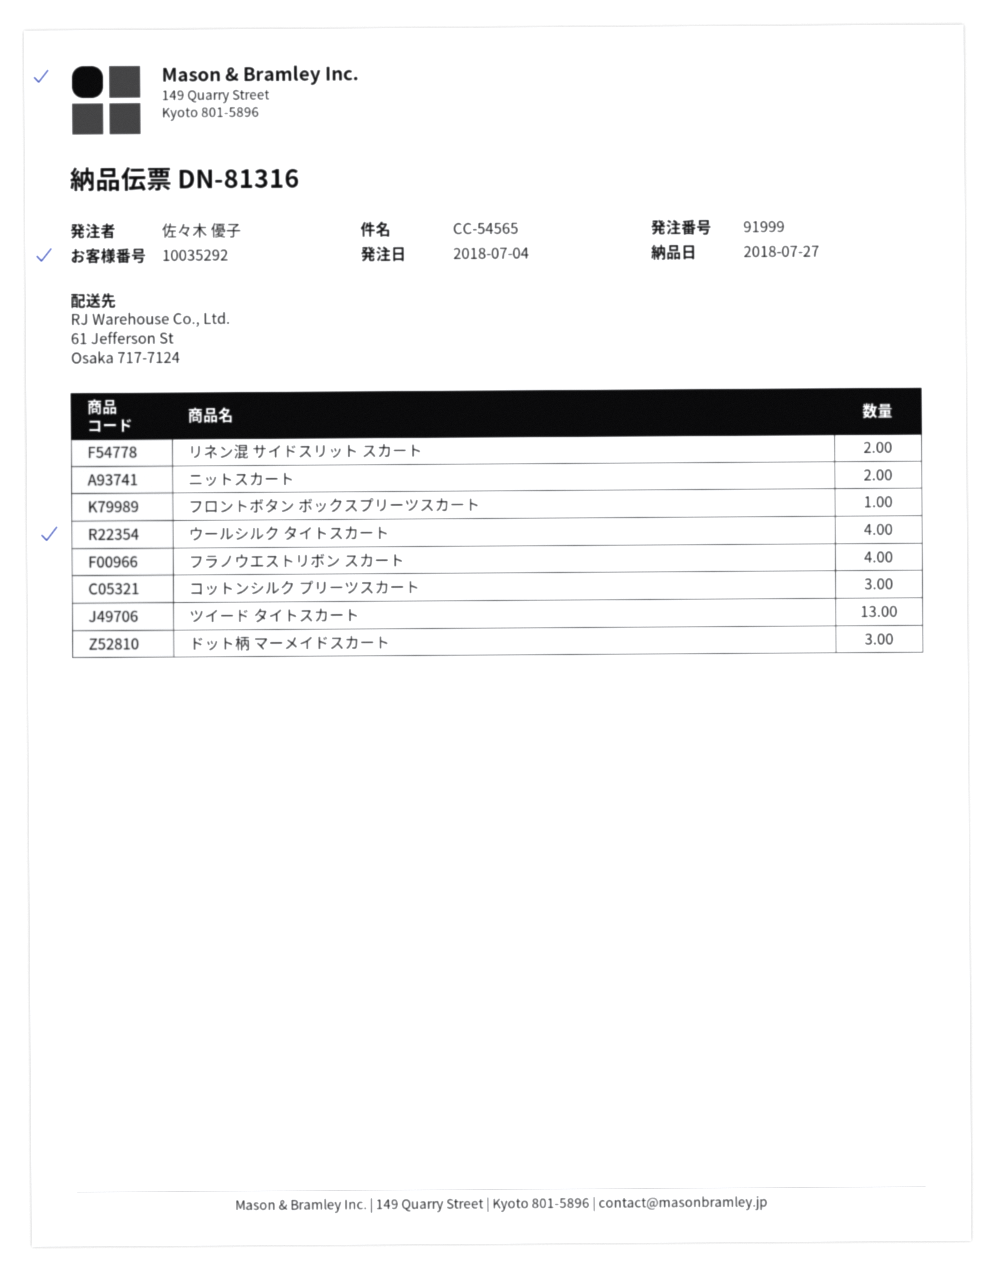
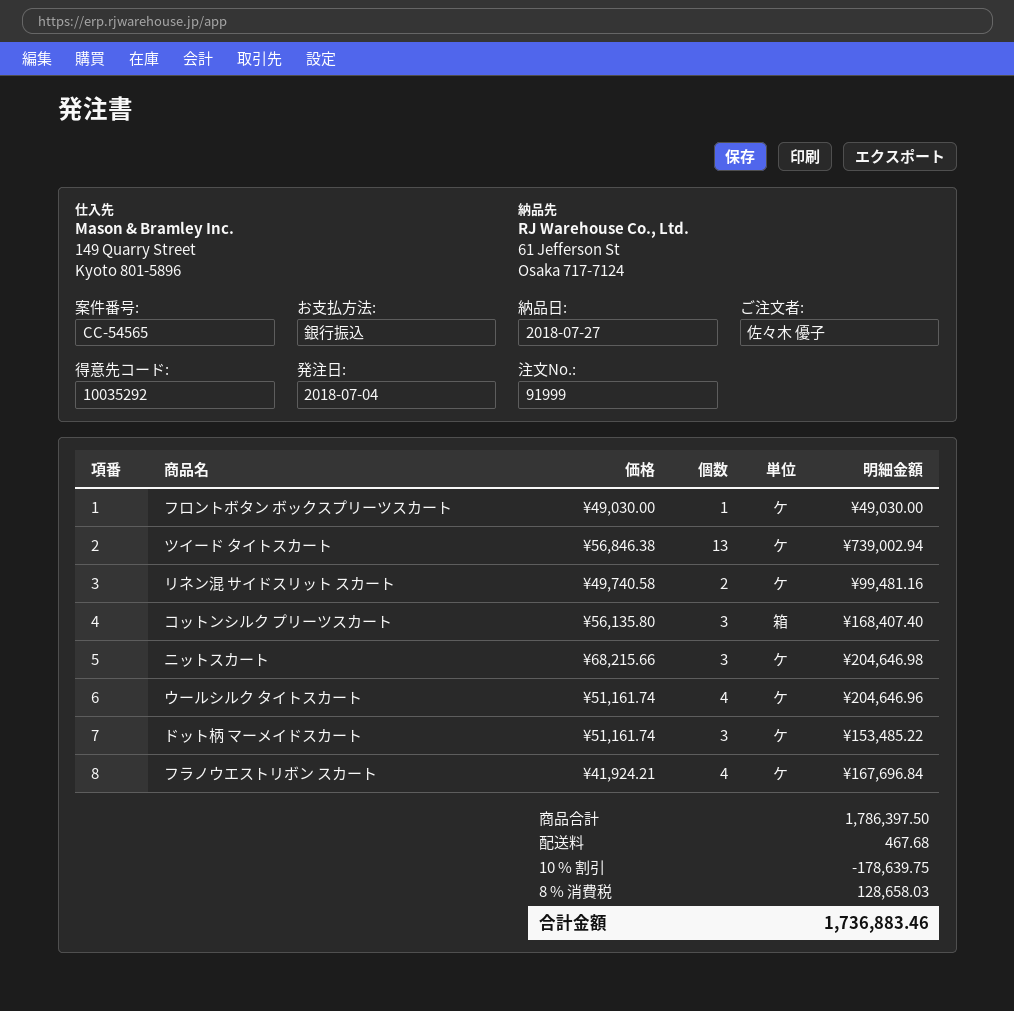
ニットスカート: 2 -> 3

